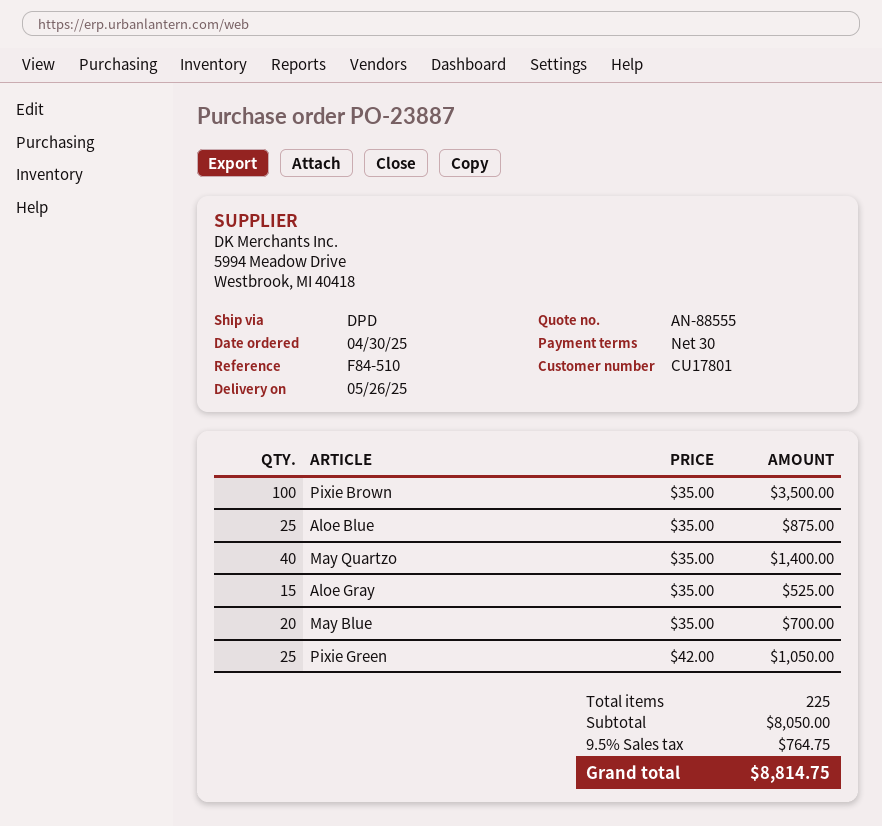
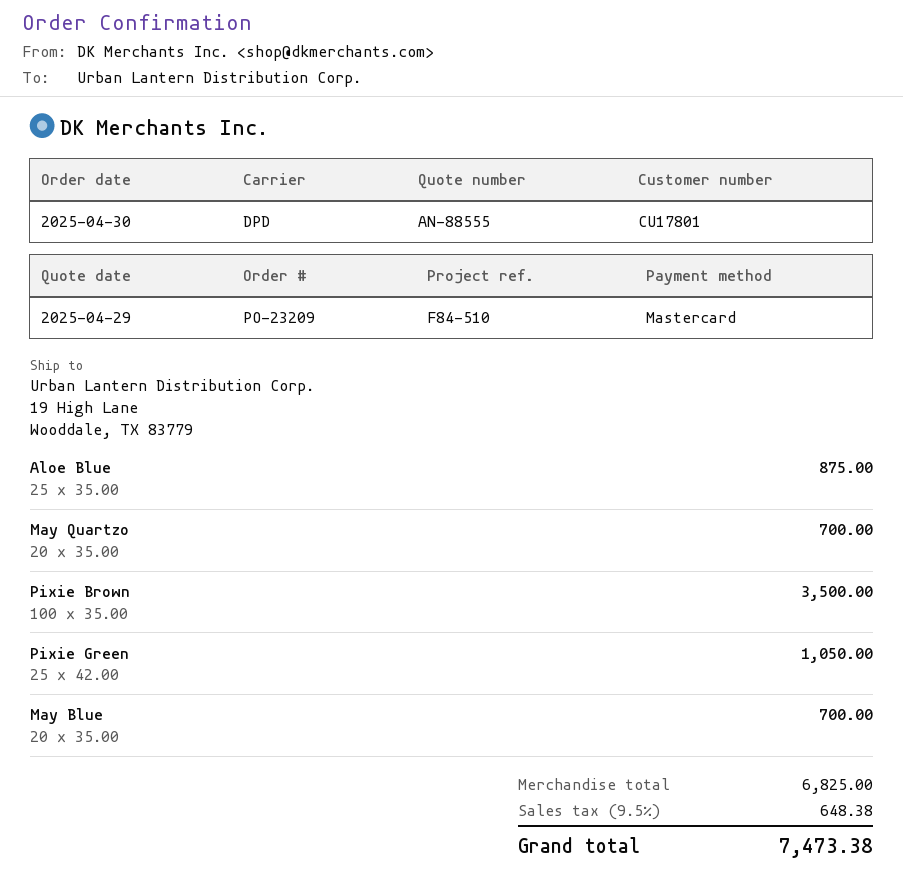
order number: PO-23887 -> PO-23209
May Quartzo: 40 x 35.00 = 1400.00 -> 20 x 35.00 = 700.00
Aloe Gray: 15 x 35.00 = 525.00 -> none
subtotal: 8050.00 -> 6825.00
tax: 9.5% = 764.75 -> 9.5% = 648.38
total: 8814.75 -> 7473.38

